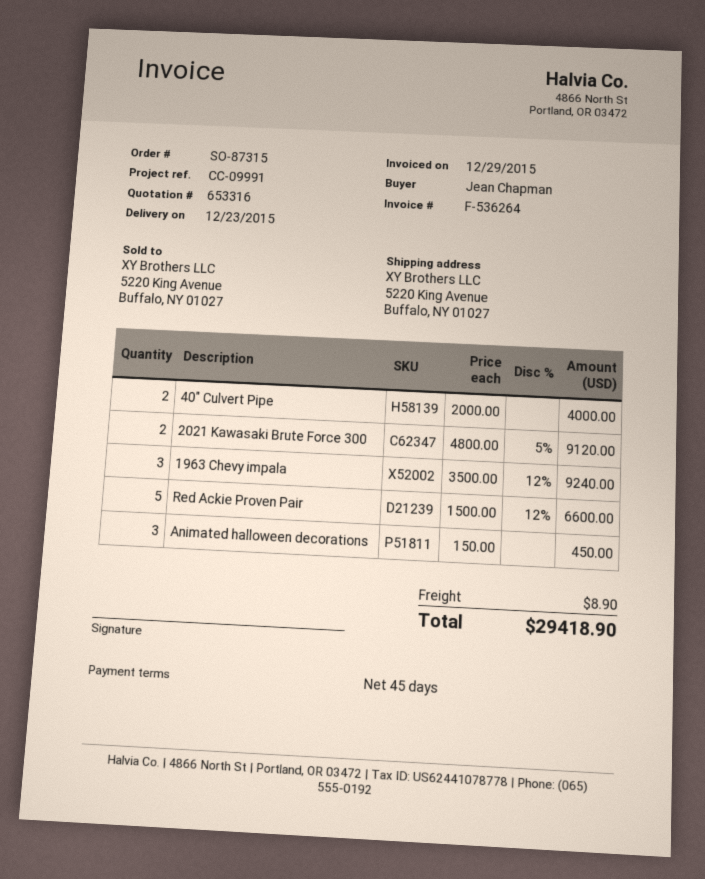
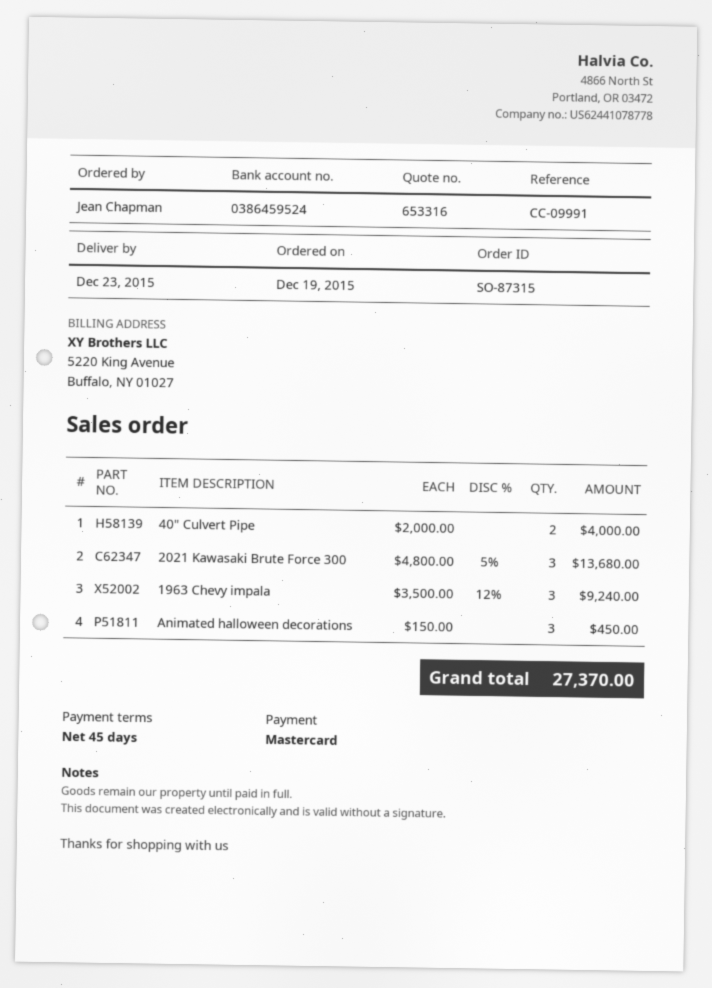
2021 Kawasaki Brute Force 300: 2 x 4800.00 - 5% = 9120.00 -> 3 x 4800.00 - 5% = 13680.00
Red Ackie Proven Pair: 5 x 1500.00 - 12% = 6600.00 -> none
shipping: 8.90 -> none
total: 29418.90 -> 27370.00

